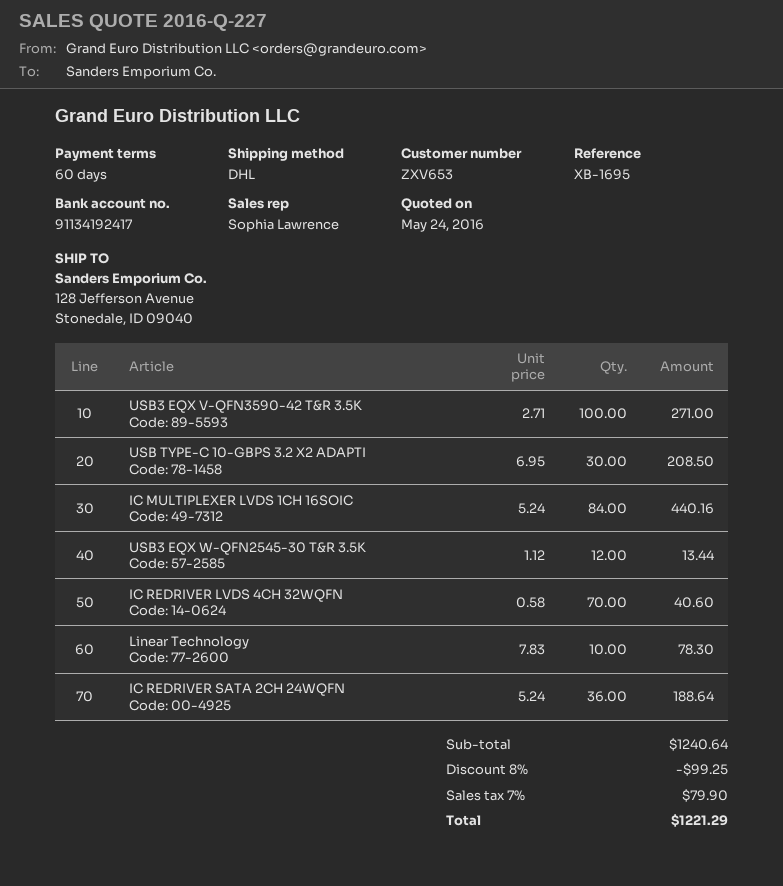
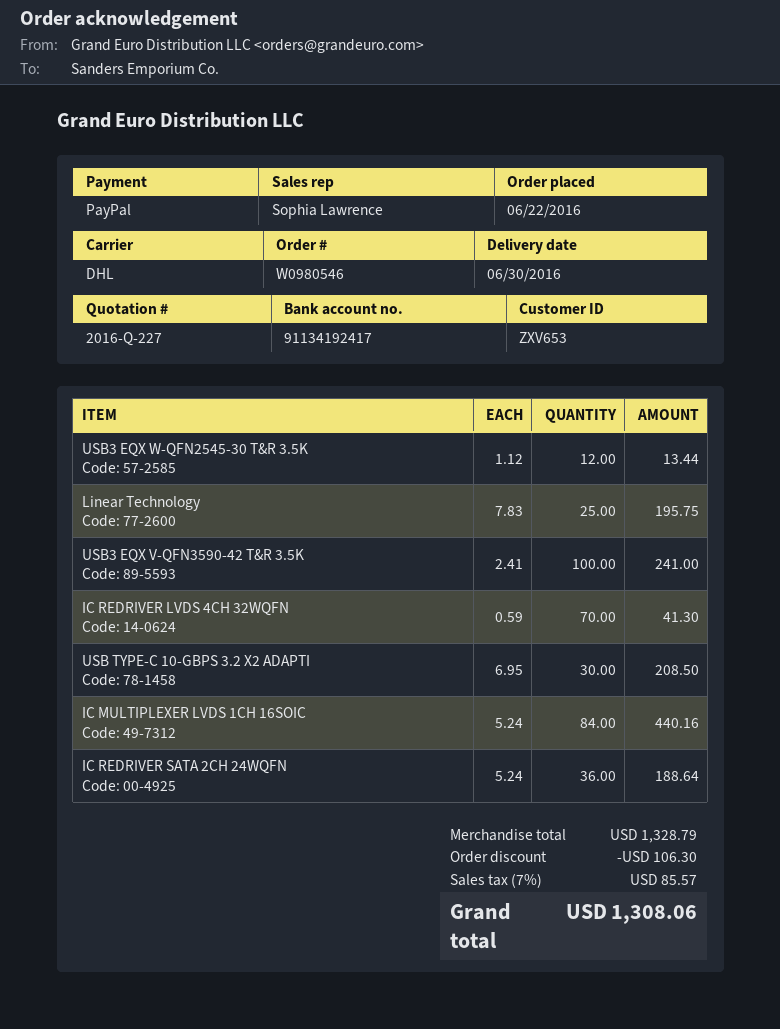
USB3 EQX V-QFN3590-42 T&R 3.5K: 100 x 2.71 = 271.00 -> 100 x 2.41 = 241.00
IC REDRIVER LVDS 4CH 32WQFN: 70 x 0.58 = 40.60 -> 70 x 0.59 = 41.30
Linear Technology: 10 x 7.83 = 78.30 -> 25 x 7.83 = 195.75
subtotal: 1240.64 -> 1328.79
discount: 99.25 -> 106.30
tax: 7% = 79.90 -> 7% = 85.57
total: 1221.29 -> 1308.06

